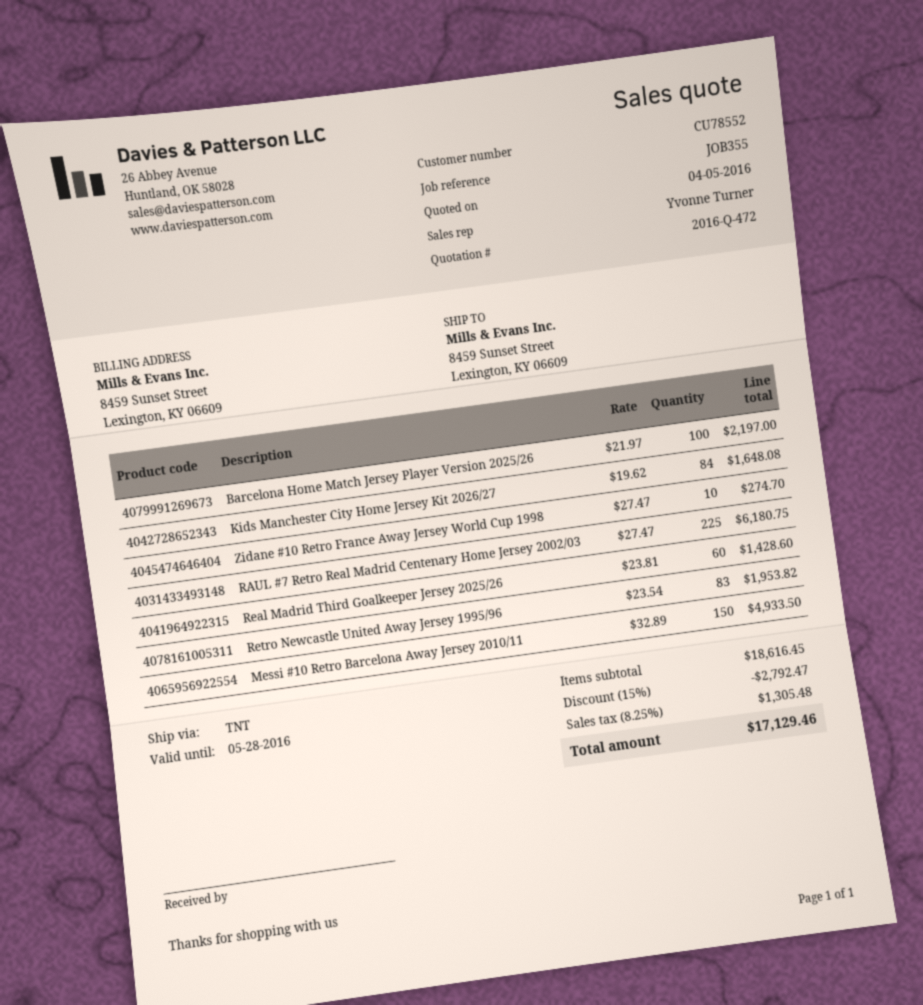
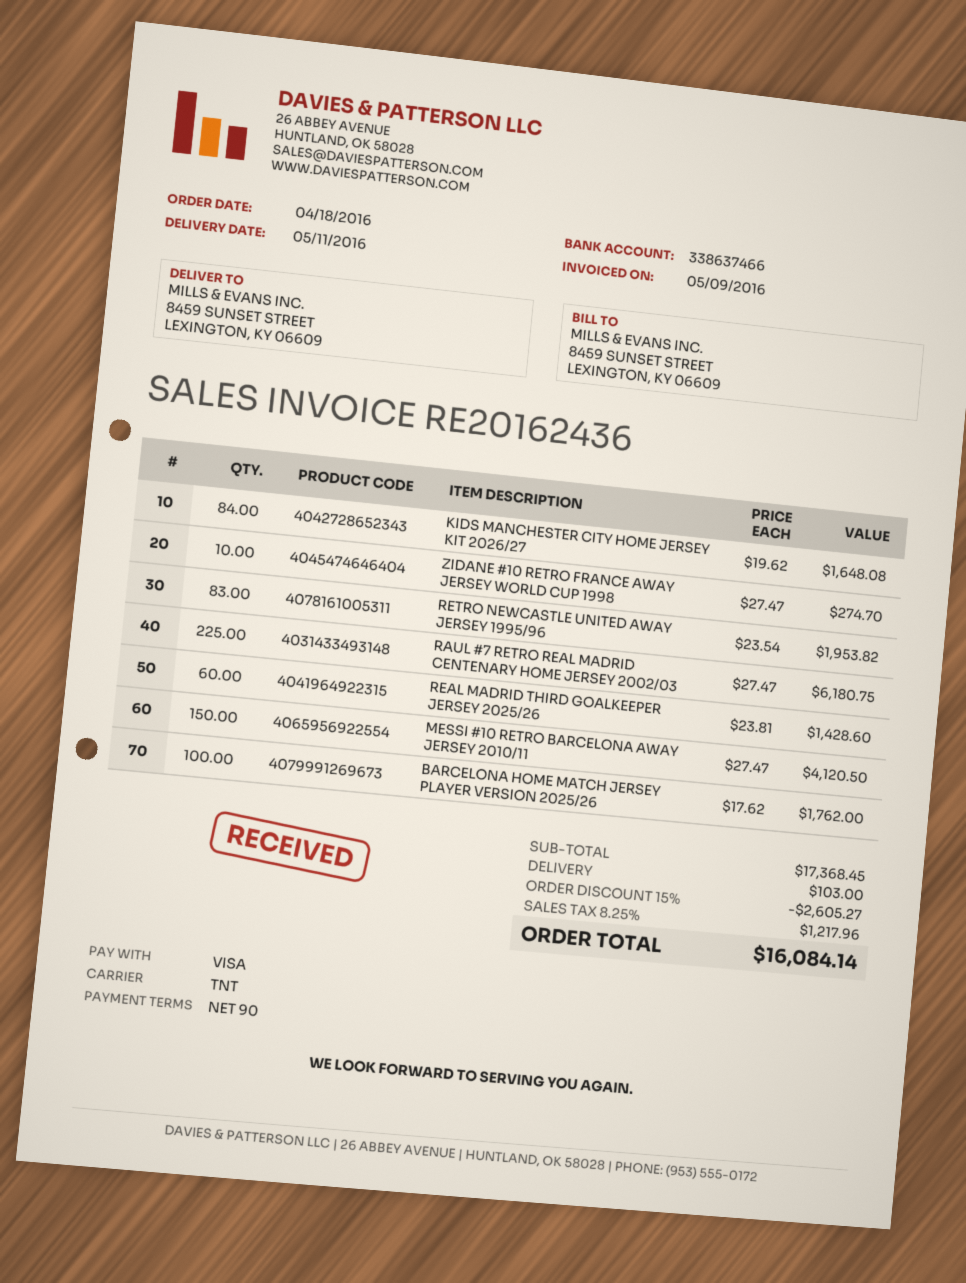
Barcelona Home Match Jersey Player Version 2025/26: 100 x 21.97 = 2197.00 -> 100 x 17.62 = 1762.00
Messi #10 Retro Barcelona Away Jersey 2010/11: 150 x 32.89 = 4933.50 -> 150 x 27.47 = 4120.50
subtotal: 18616.45 -> 17368.45
discount: 15% = 2792.47 -> 15% = 2605.27
shipping: none -> 103.00
tax: 8.25% = 1305.48 -> 8.25% = 1217.96
total: 17129.46 -> 16084.14

